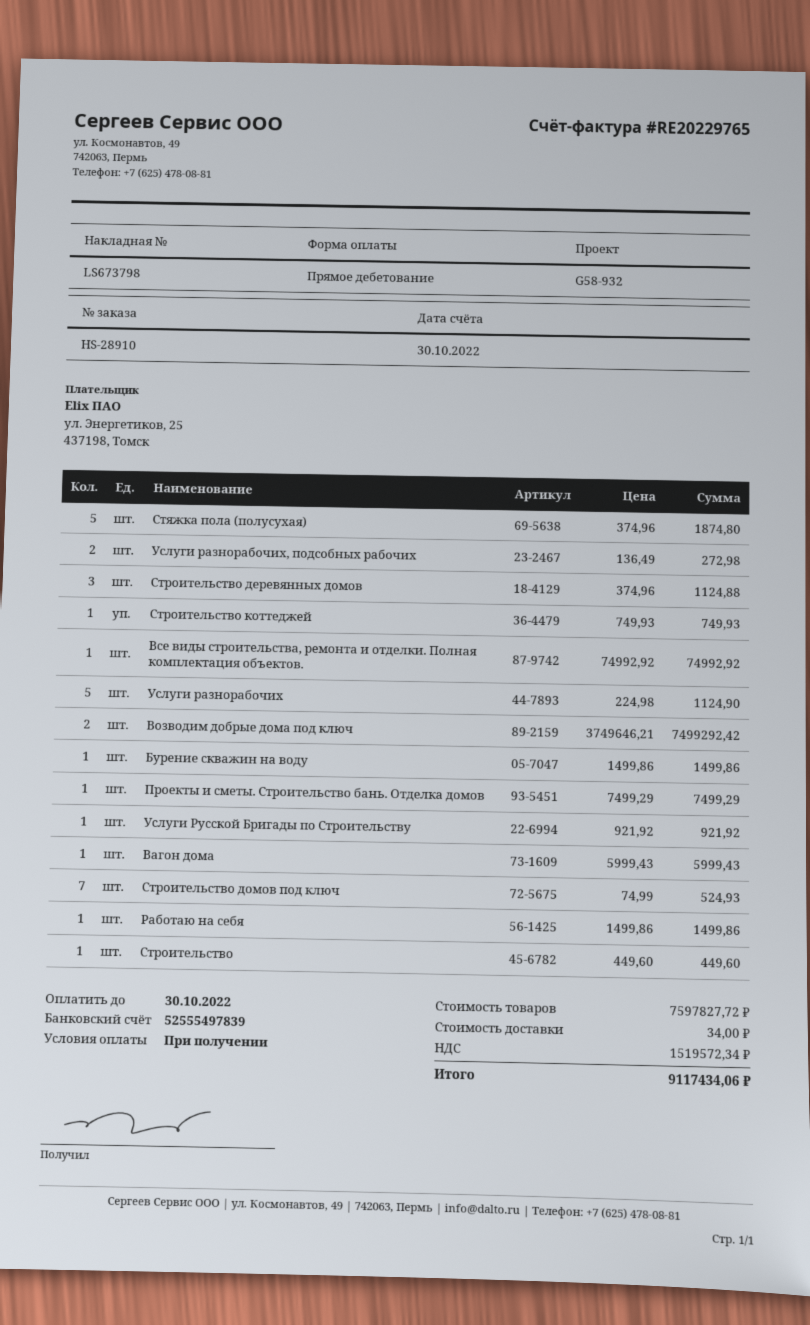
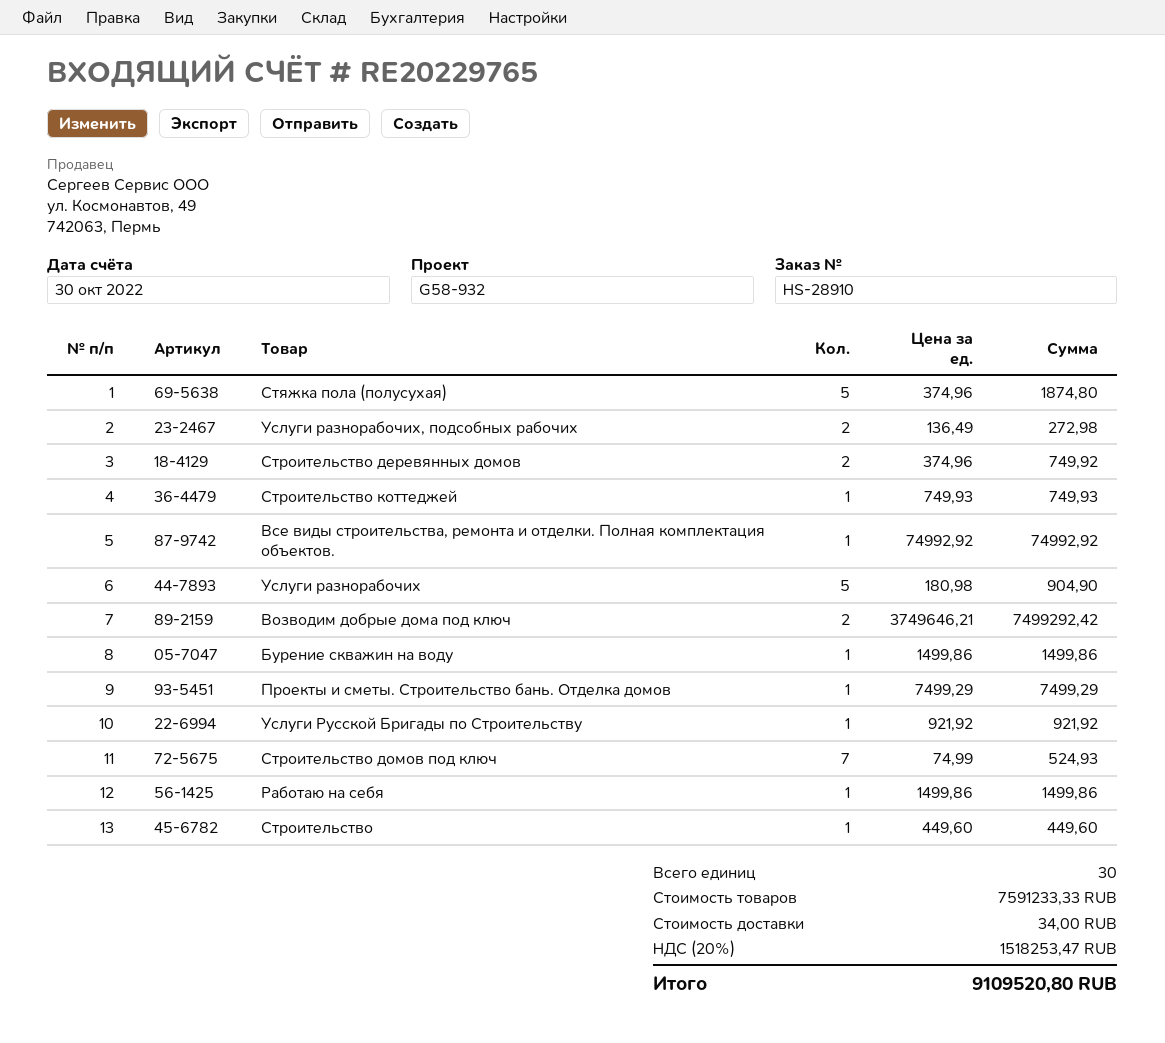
Строительство деревянных домов: 3 x 374.96 = 1124.88 -> 2 x 374.96 = 749.92
Услуги разнорабочих: 5 x 224.98 = 1124.90 -> 5 x 180.98 = 904.90
Вагон дома: 1 x 5999.43 = 5999.43 -> none
subtotal: 7597827.72 -> 7591233.33
tax: 1519572.34 -> 1518253.47
total: 9117434.06 -> 9109520.80

